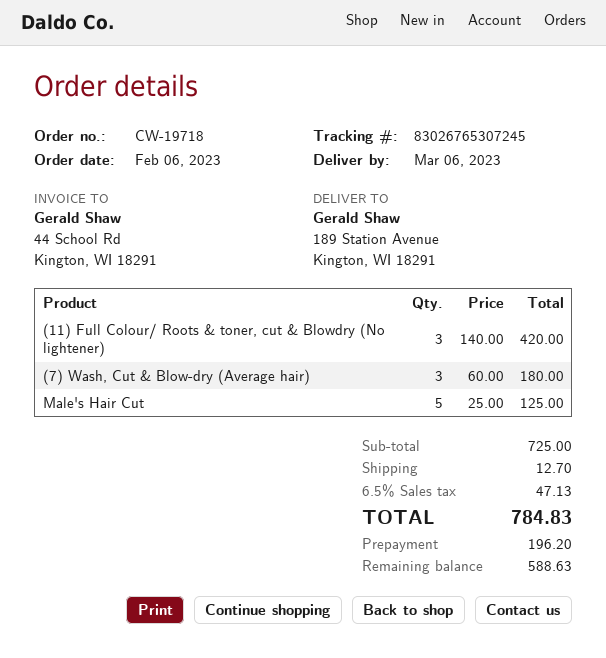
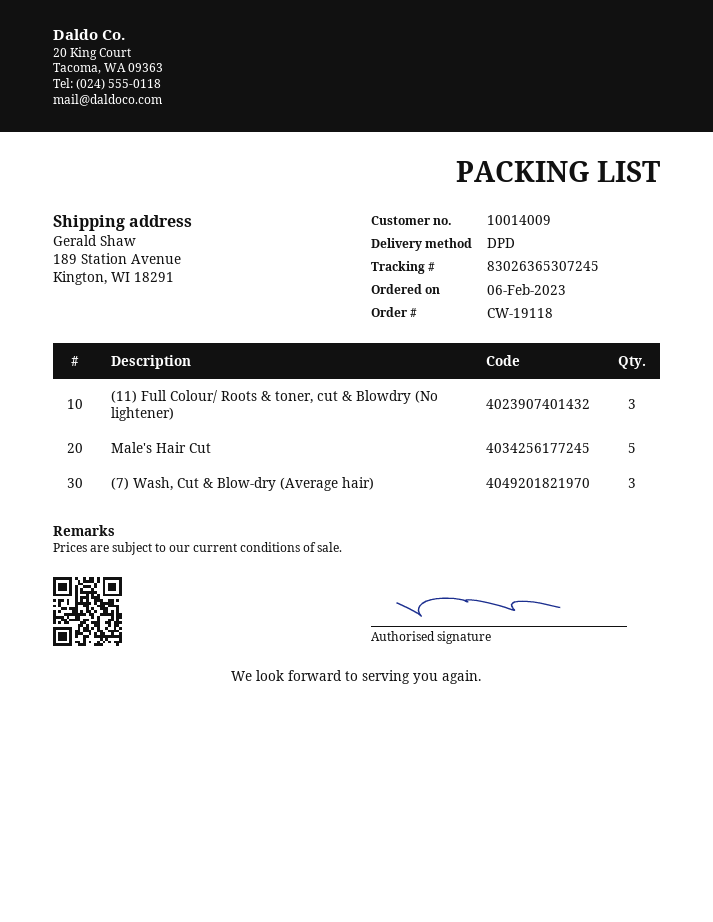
order number: CW-19718 -> CW-19118
tracking number: 83026765307245 -> 83026365307245

